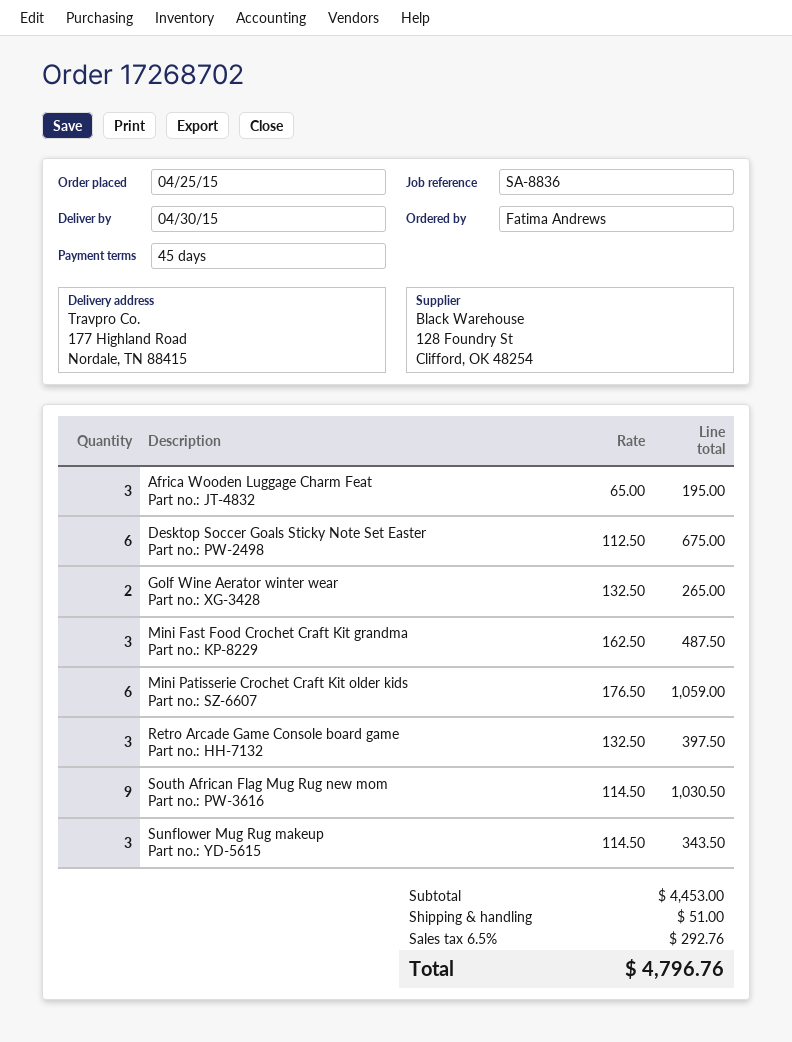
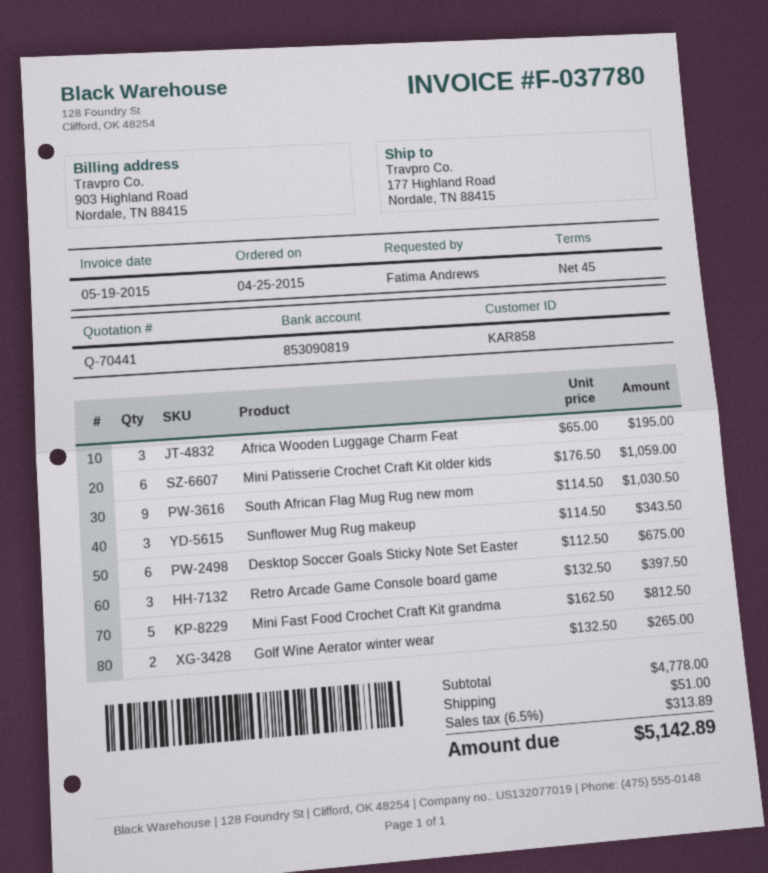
Mini Fast Food Crochet Craft Kit grandma: 3 x 162.50 = 487.50 -> 5 x 162.50 = 812.50
subtotal: 4453.00 -> 4778.00
tax: 6.5% = 292.76 -> 6.5% = 313.89
total: 4796.76 -> 5142.89

